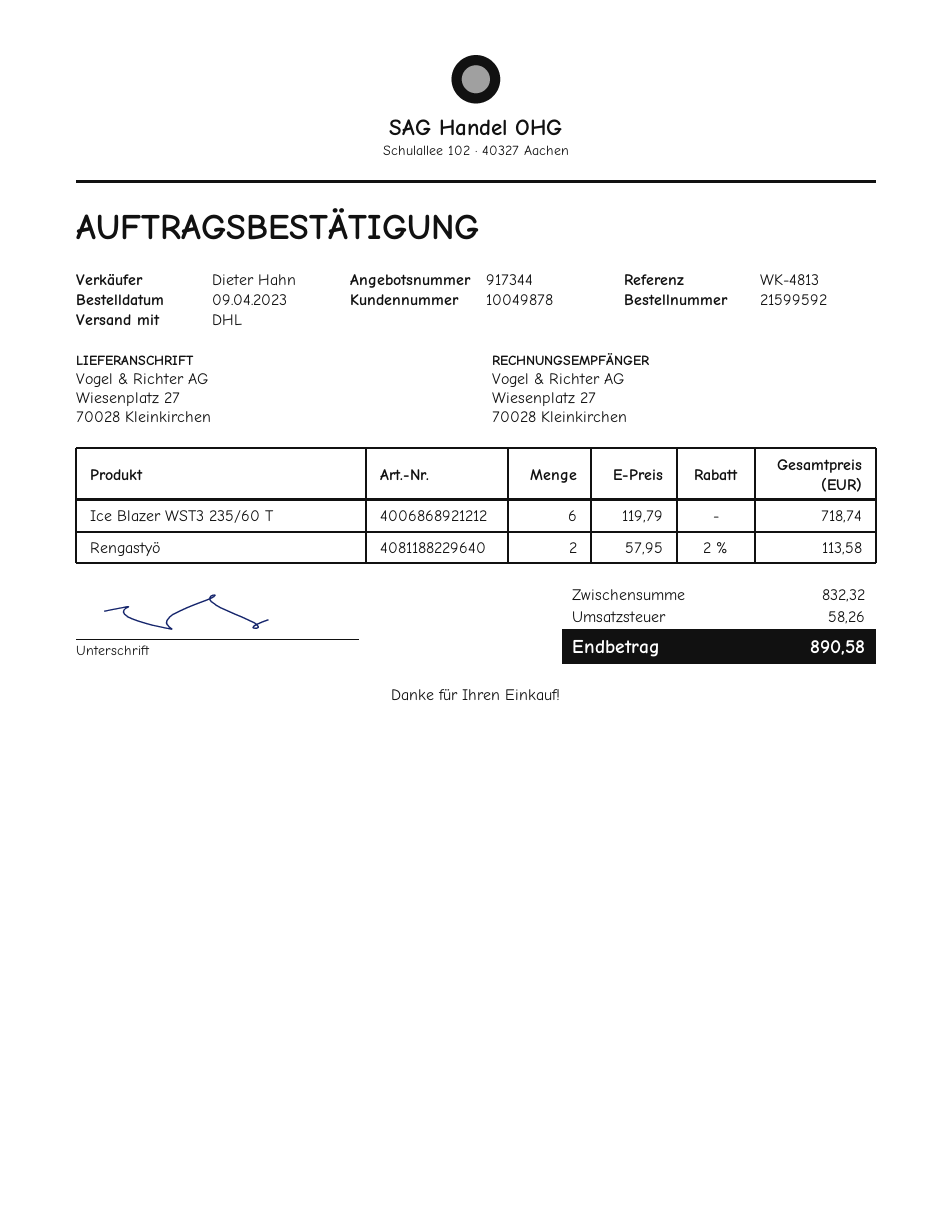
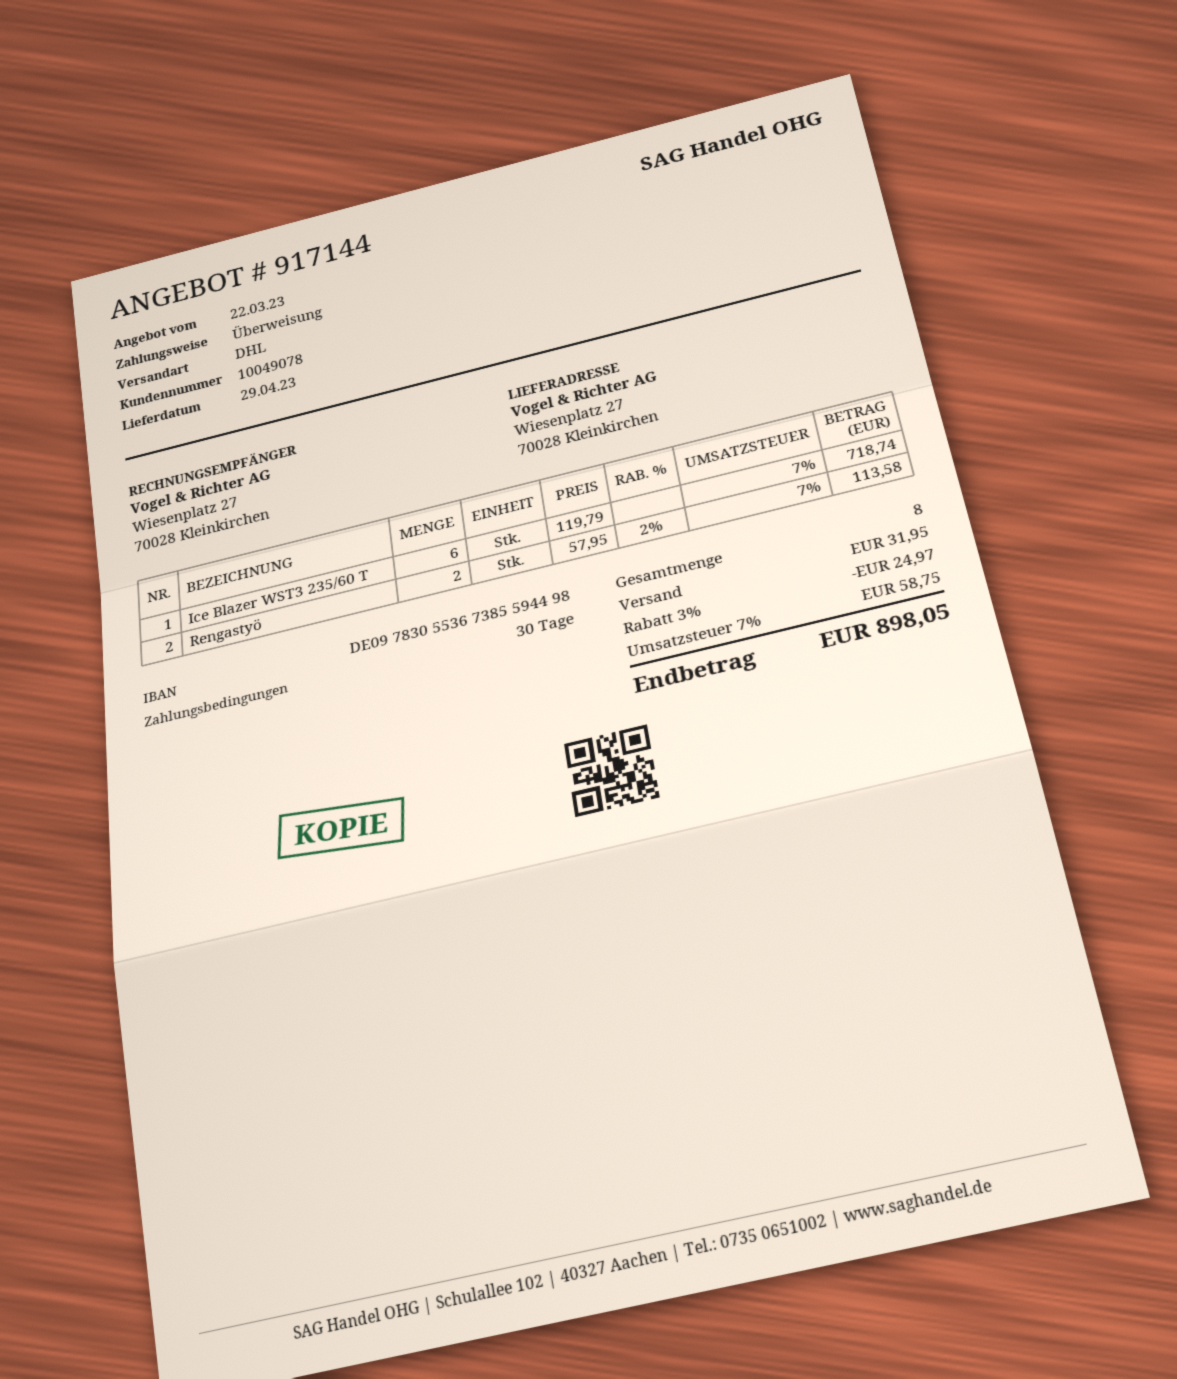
quote number: 917344 -> 917144
customer number: 10049878 -> 10049078
discount: none -> 3% = 24.97
shipping: none -> 31.95
tax: 58.26 -> 58.75
total: 890.58 -> 898.05

